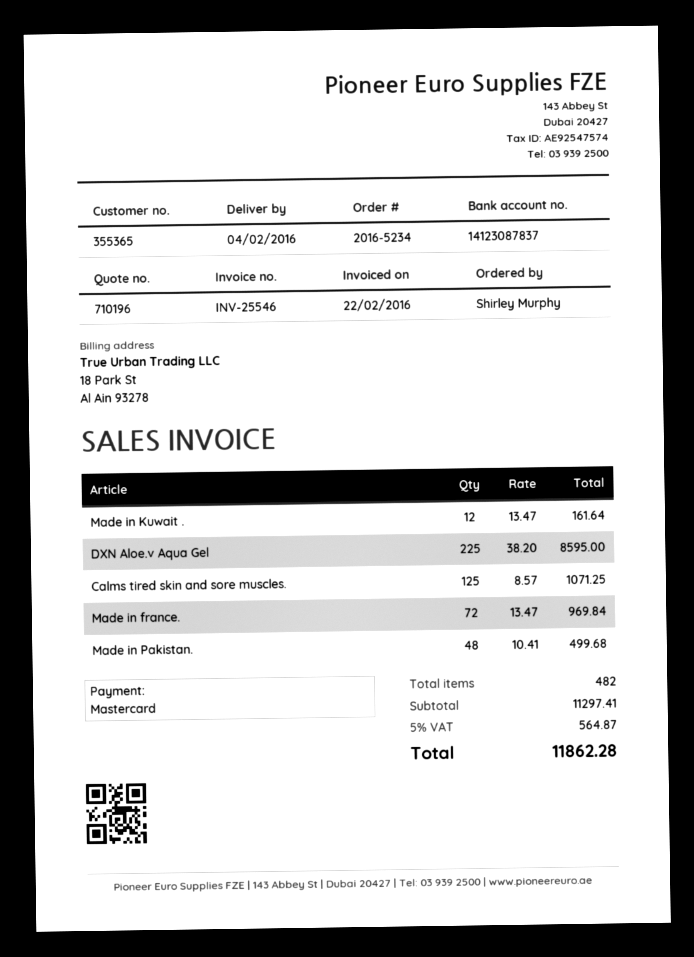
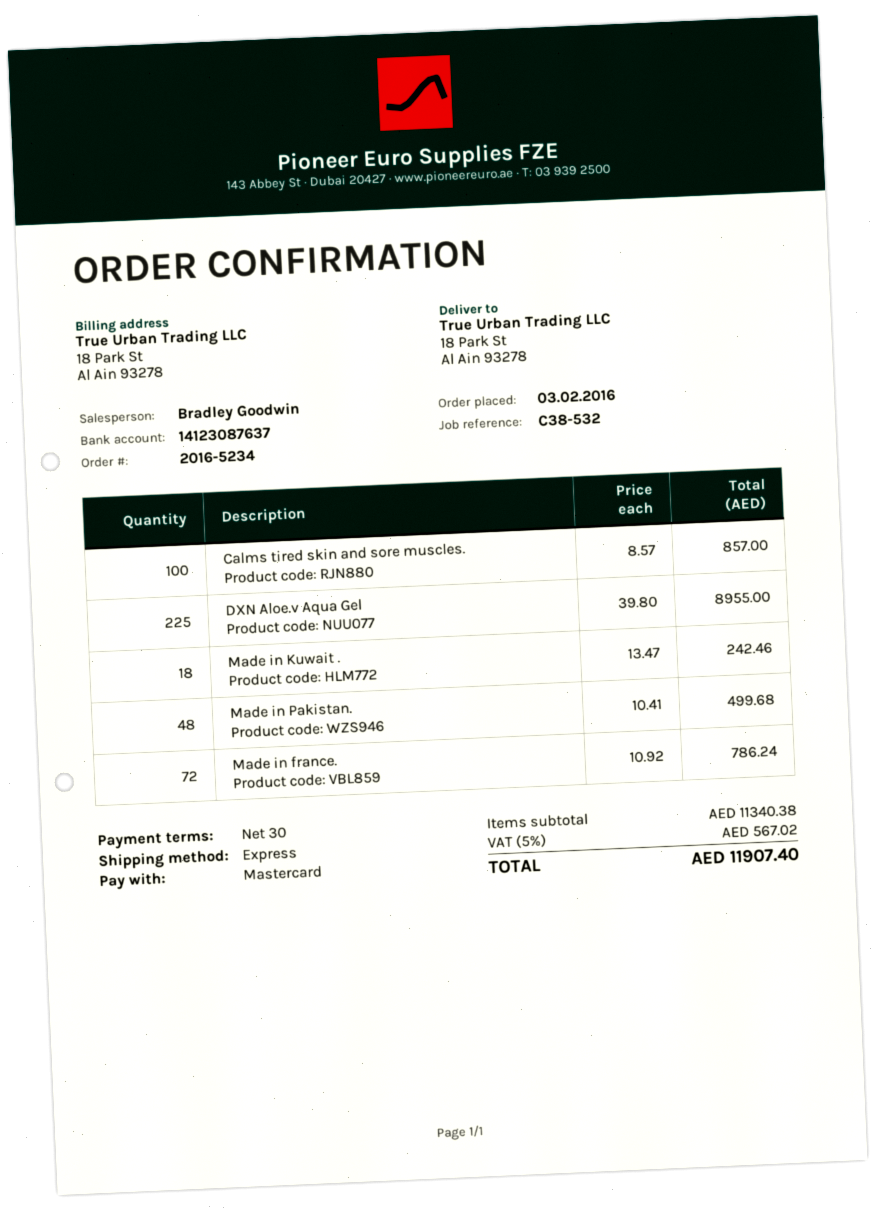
bank account: 14123087837 -> 14123087637
Made in Kuwait .: 12 x 13.47 = 161.64 -> 18 x 13.47 = 242.46
DXN Aloe.v Aqua Gel: 225 x 38.20 = 8595.00 -> 225 x 39.80 = 8955.00
Calms tired skin and sore muscles.: 125 x 8.57 = 1071.25 -> 100 x 8.57 = 857.00
Made in france.: 72 x 13.47 = 969.84 -> 72 x 10.92 = 786.24
subtotal: 11297.41 -> 11340.38
tax: 5% = 564.87 -> 5% = 567.02
total: 11862.28 -> 11907.40

